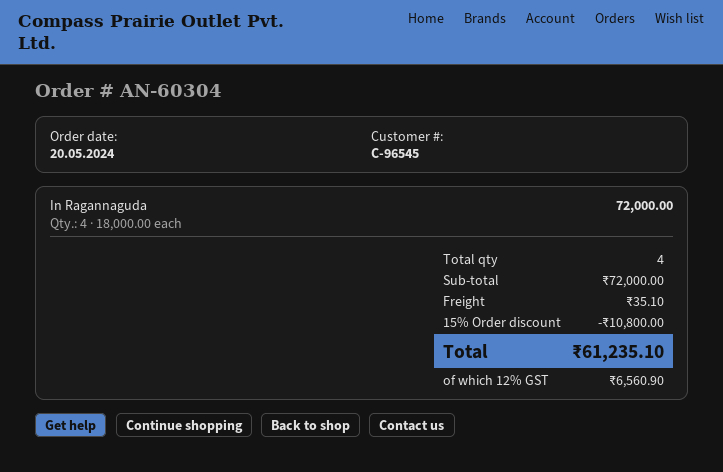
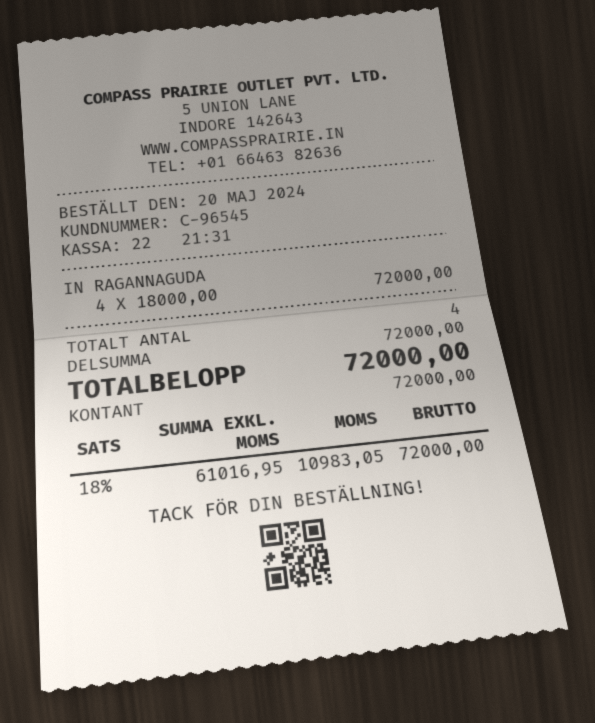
discount: 15% = 10800.00 -> none
shipping: 35.10 -> none
tax: 12% = 6560.90 -> 18% = 10983.05
total: 61235.10 -> 72000.00

